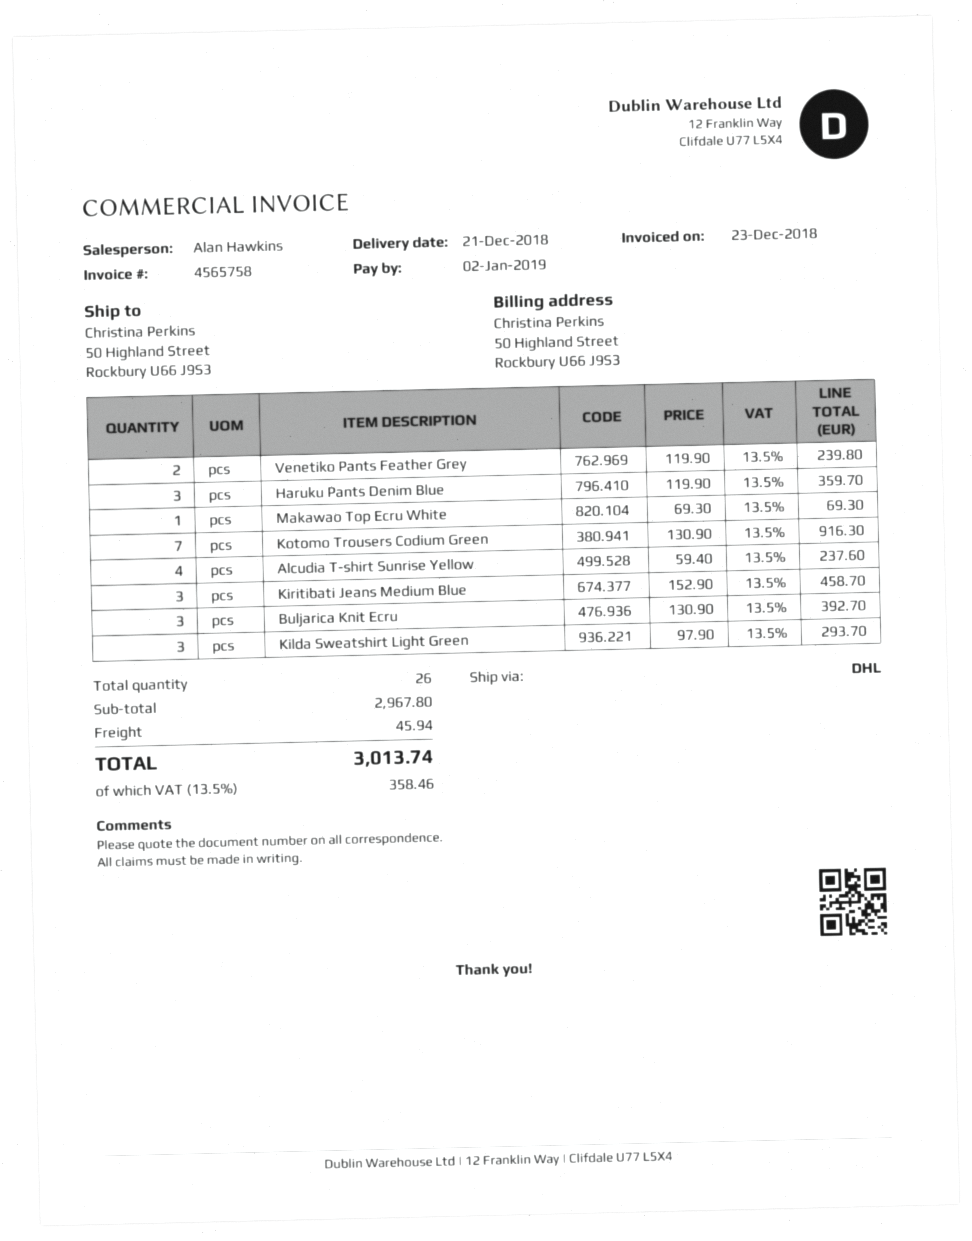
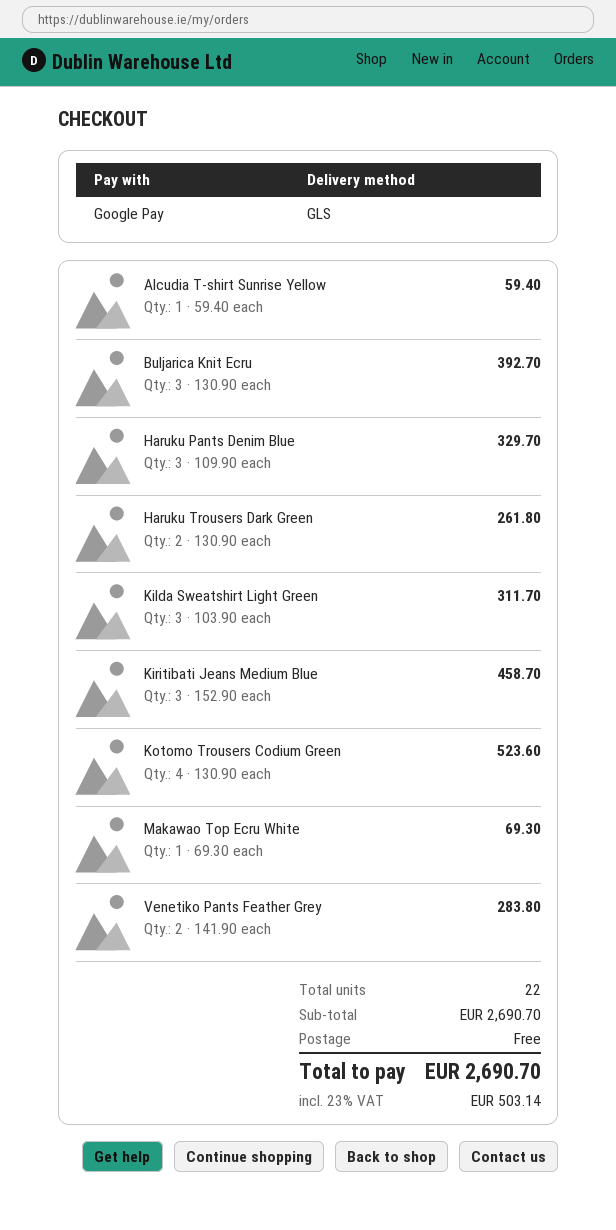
shipping method: DHL -> GLS
Venetiko Pants Feather Grey: 2 x 119.90 = 239.80 -> 2 x 141.90 = 283.80
Haruku Pants Denim Blue: 3 x 119.90 = 359.70 -> 3 x 109.90 = 329.70
Kotomo Trousers Codium Green: 7 x 130.90 = 916.30 -> 4 x 130.90 = 523.60
Alcudia T-shirt Sunrise Yellow: 4 x 59.40 = 237.60 -> 1 x 59.40 = 59.40
Kilda Sweatshirt Light Green: 3 x 97.90 = 293.70 -> 3 x 103.90 = 311.70
Haruku Trousers Dark Green: none -> 2 x 130.90 = 261.80
total quantity: 26 -> 22
subtotal: 2967.80 -> 2690.70
shipping: 45.94 -> 0.00
tax: 13.5% = 358.46 -> 23% = 503.14
total: 3013.74 -> 2690.70

